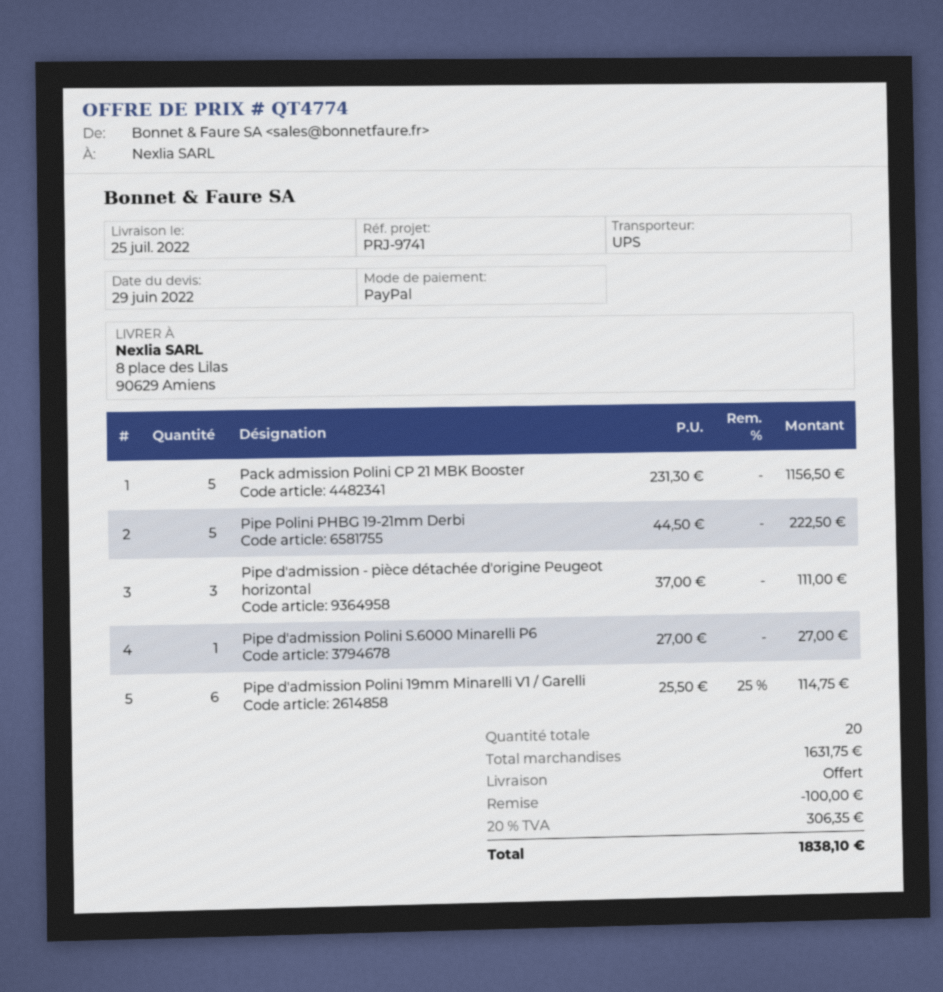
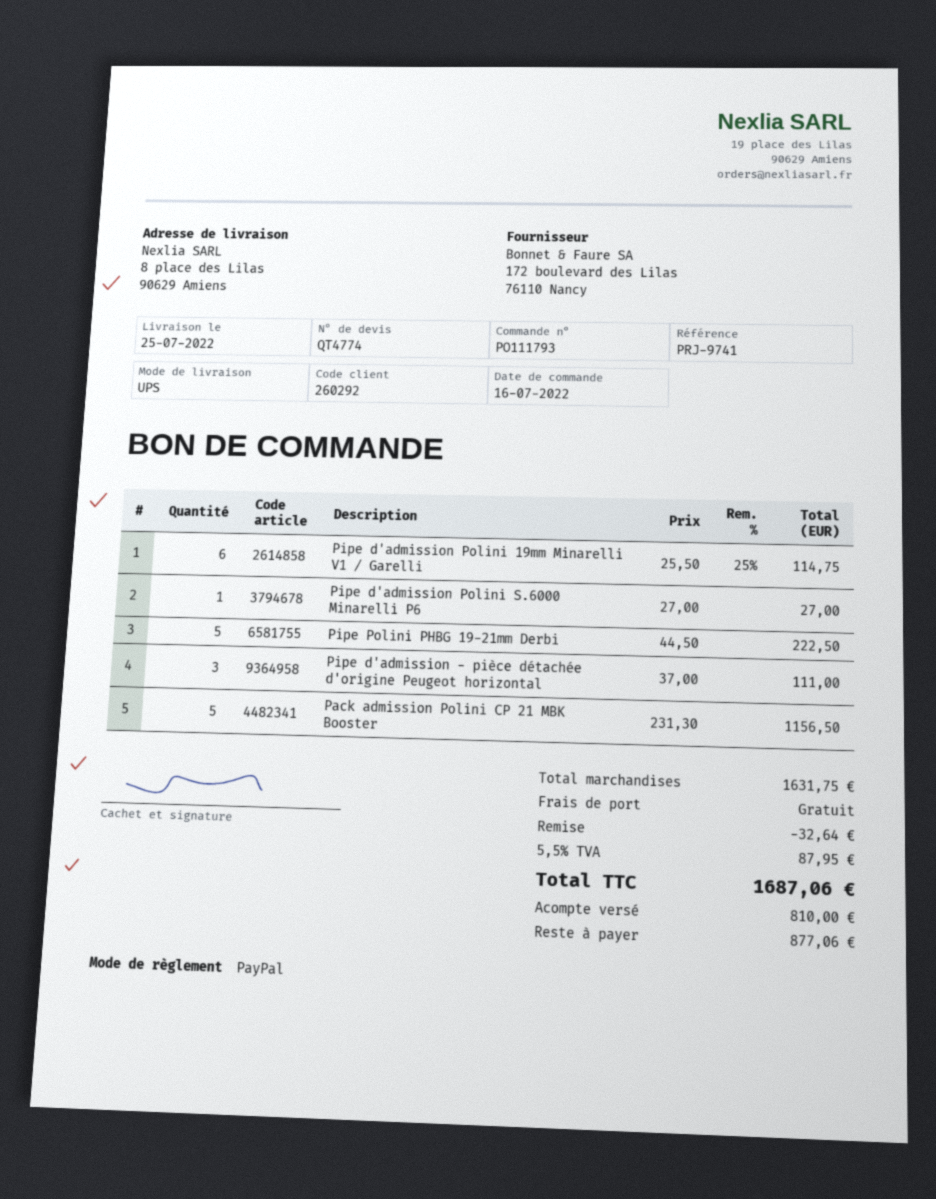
discount: 100.00 -> 32.64
tax: 20% = 306.35 -> 5.5% = 87.95
total: 1838.10 -> 1687.06

